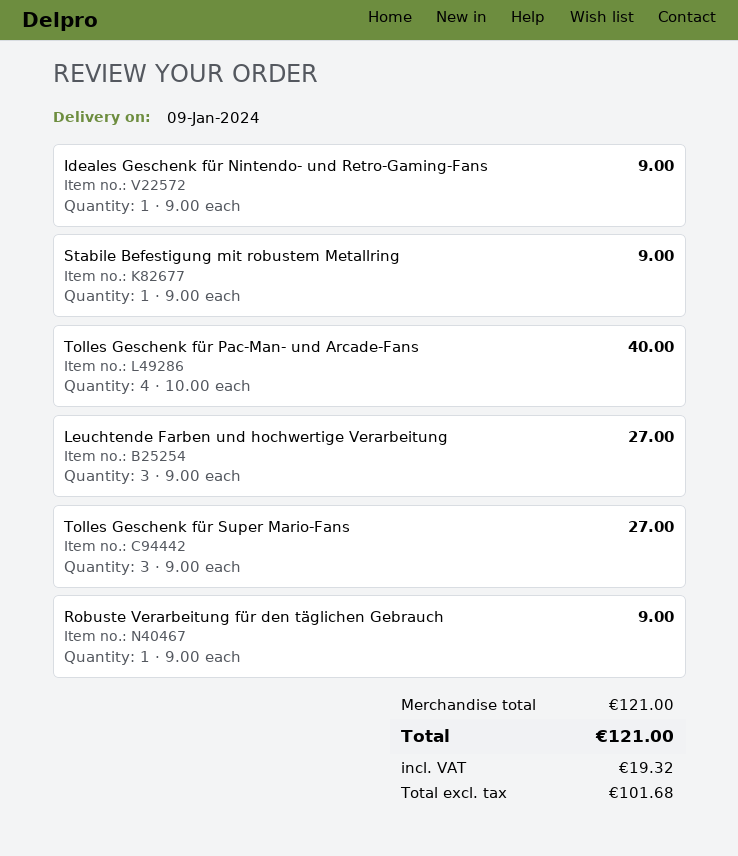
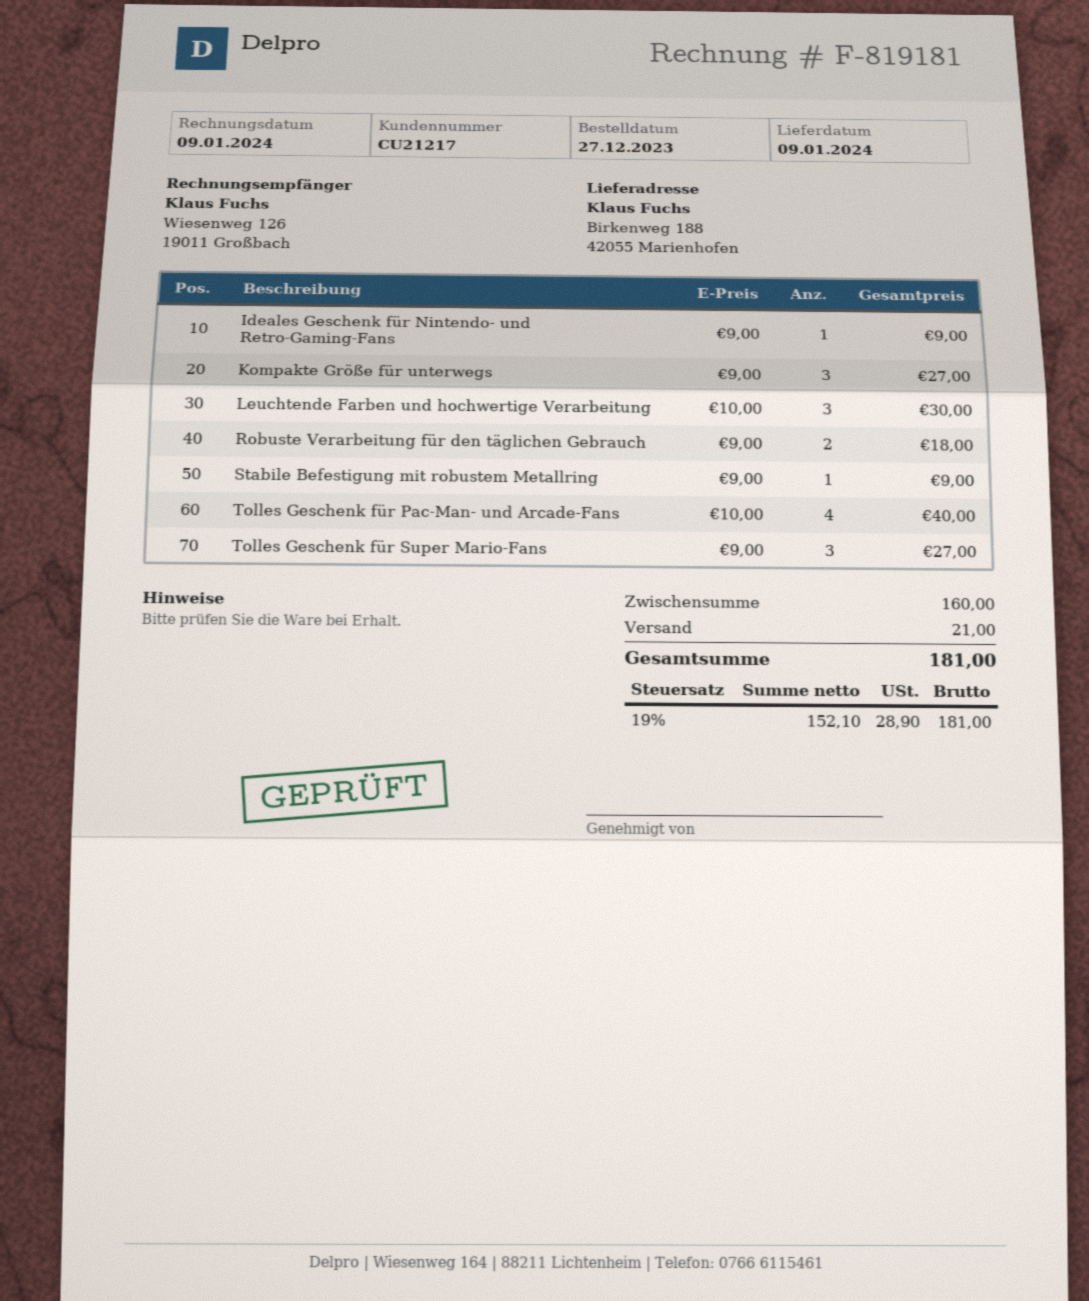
Leuchtende Farben und hochwertige Verarbeitung: 3 x 9.00 = 27.00 -> 3 x 10.00 = 30.00
Robuste Verarbeitung für den täglichen Gebrauch: 1 x 9.00 = 9.00 -> 2 x 9.00 = 18.00
Kompakte Größe für unterwegs: none -> 3 x 9.00 = 27.00
subtotal: 121.00 -> 160.00
shipping: none -> 21.00
net: 101.68 -> 152.10
tax: 19.32 -> 28.90
total: 121.00 -> 181.00

